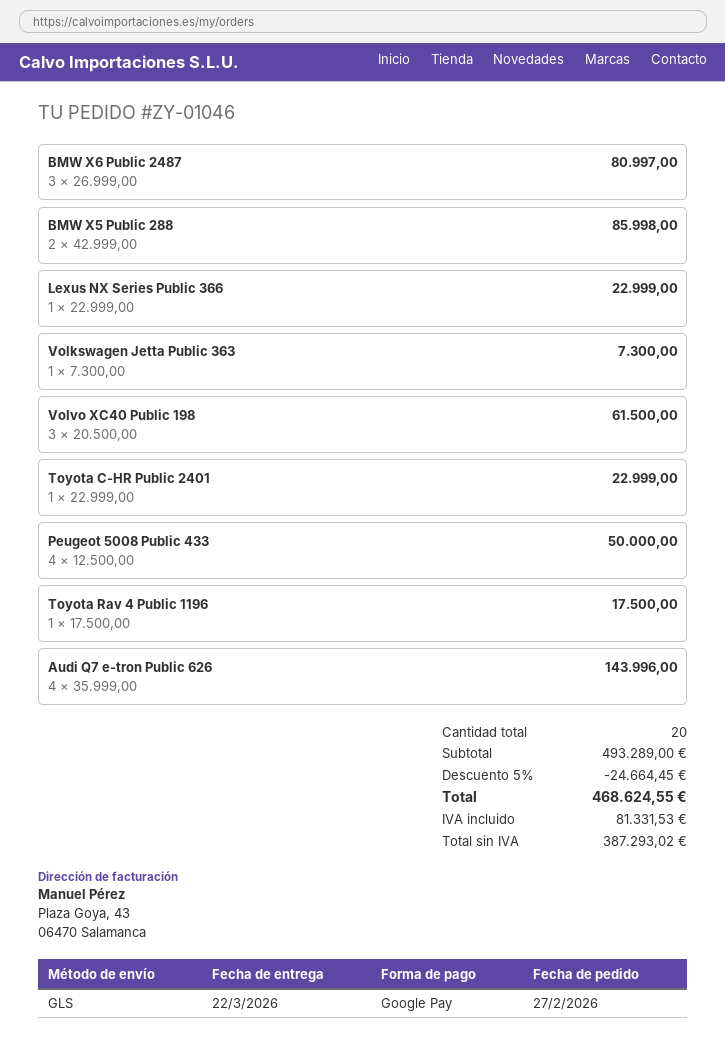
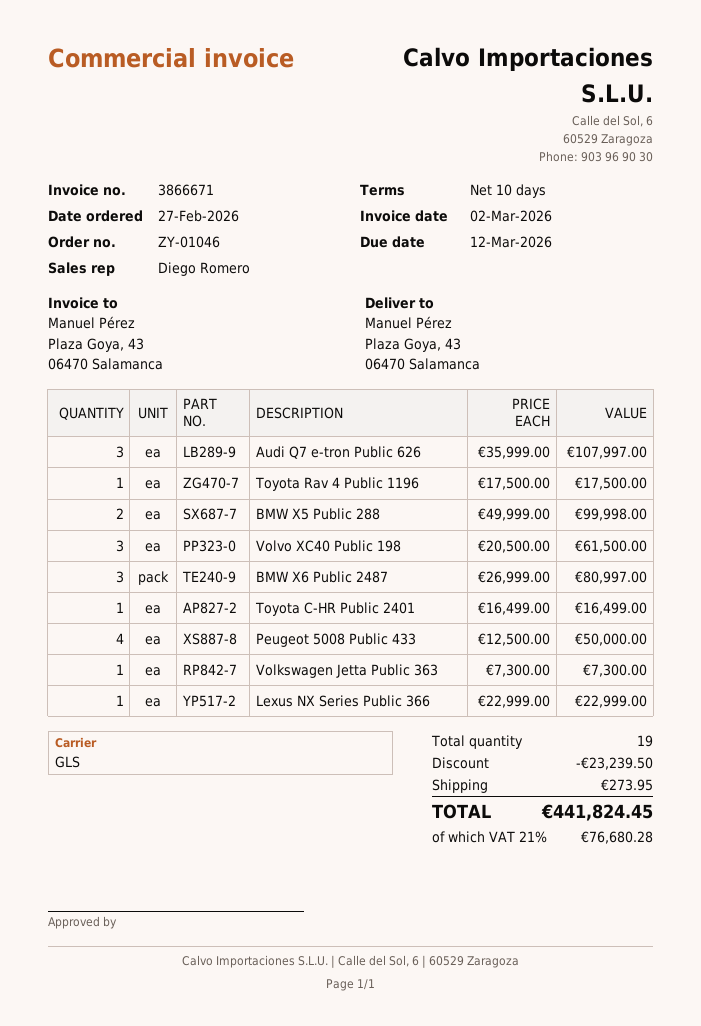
BMW X5 Public 288: 2 x 42999.00 = 85998.00 -> 2 x 49999.00 = 99998.00
Toyota C-HR Public 2401: 1 x 22999.00 = 22999.00 -> 1 x 16499.00 = 16499.00
Audi Q7 e-tron Public 626: 4 x 35999.00 = 143996.00 -> 3 x 35999.00 = 107997.00
total quantity: 20 -> 19
discount: 24664.45 -> 23239.50
shipping: none -> 273.95
tax: 81331.53 -> 76680.28
total: 468624.55 -> 441824.45

